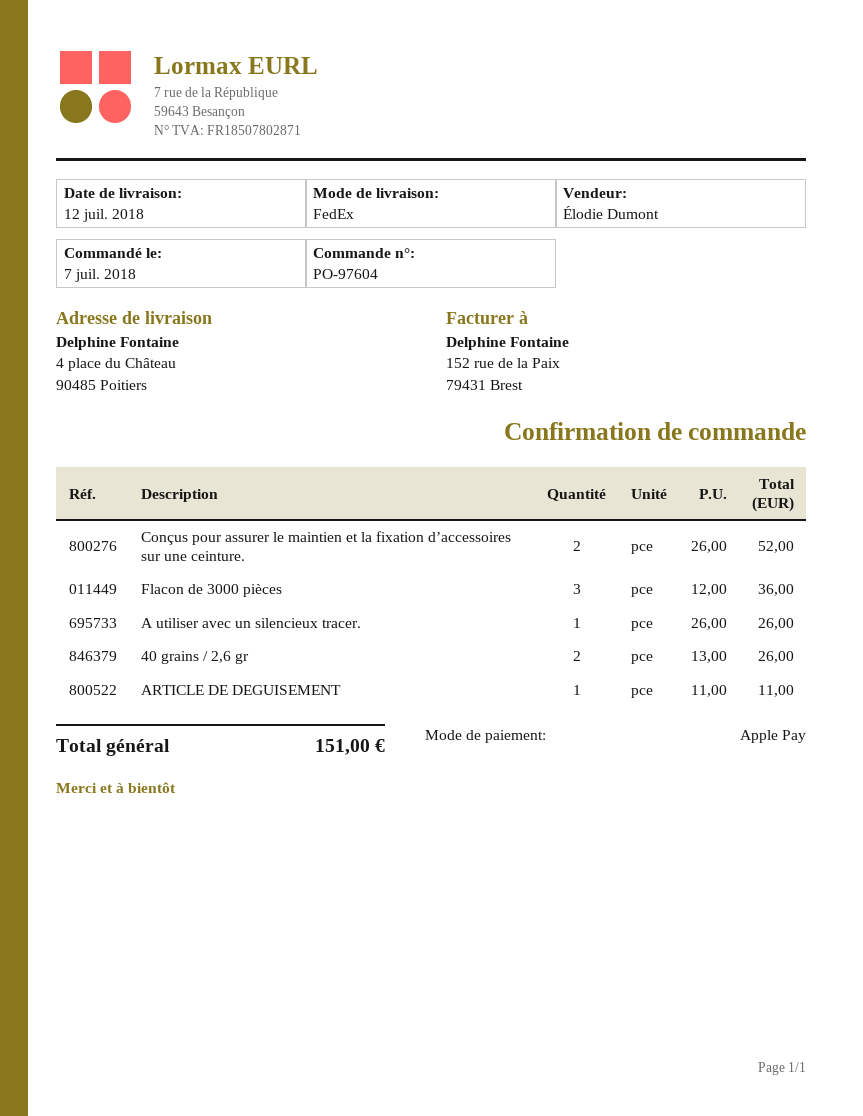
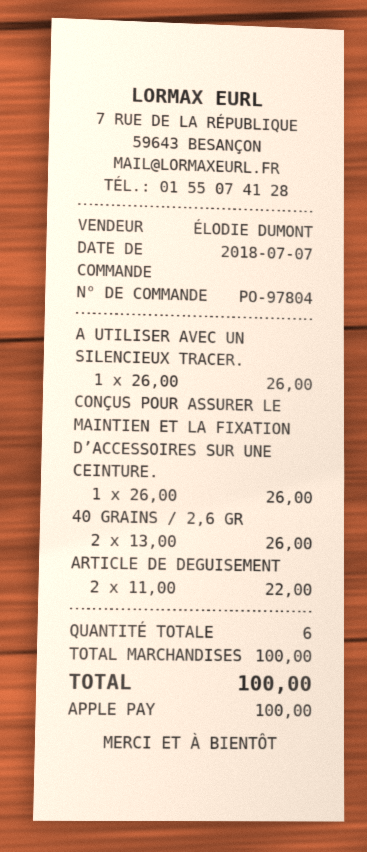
order number: PO-97604 -> PO-97804
Conçus pour assurer le maintien et la fixation d’accessoires sur une ceinture.: 2 x 26.00 = 52.00 -> 1 x 26.00 = 26.00
Flacon de 3000 pièces: 3 x 12.00 = 36.00 -> none
ARTICLE DE DEGUISEMENT: 1 x 11.00 = 11.00 -> 2 x 11.00 = 22.00
total: 151.00 -> 100.00

